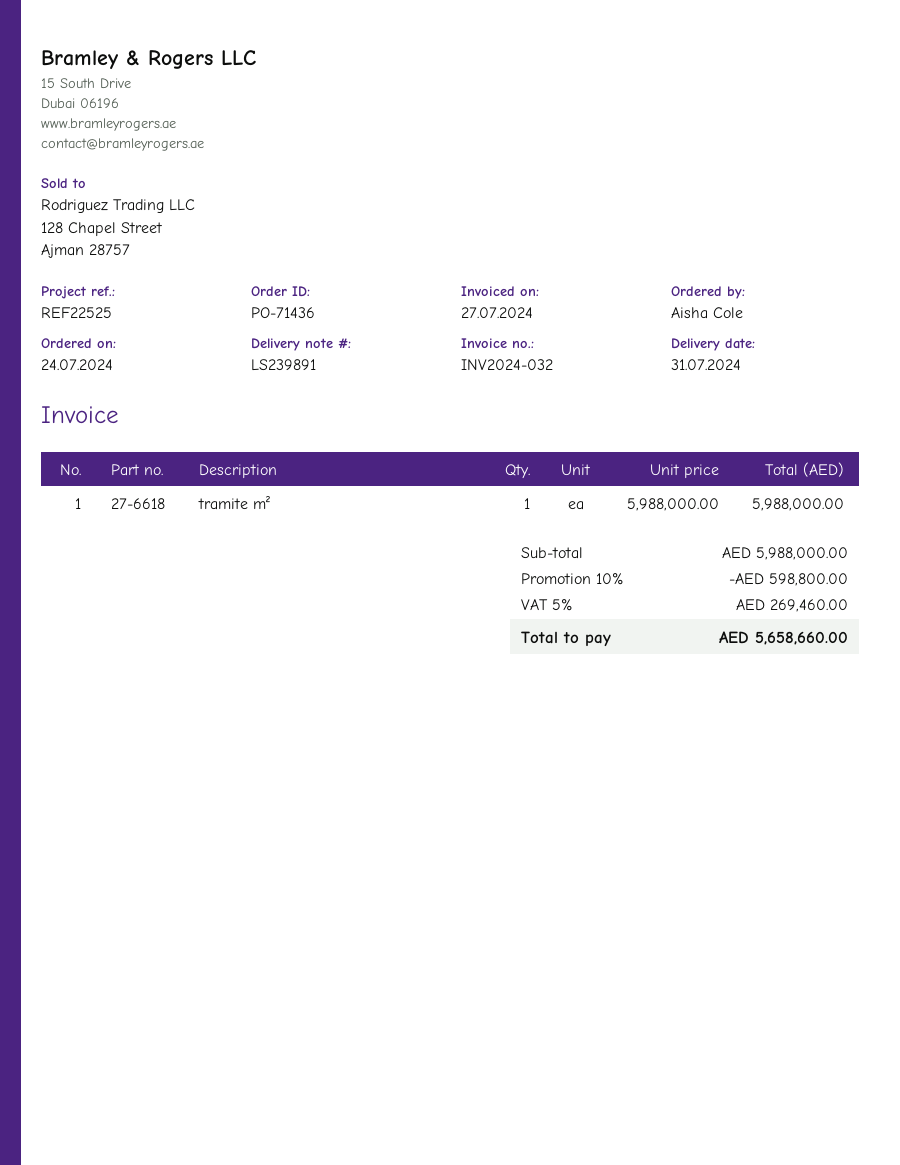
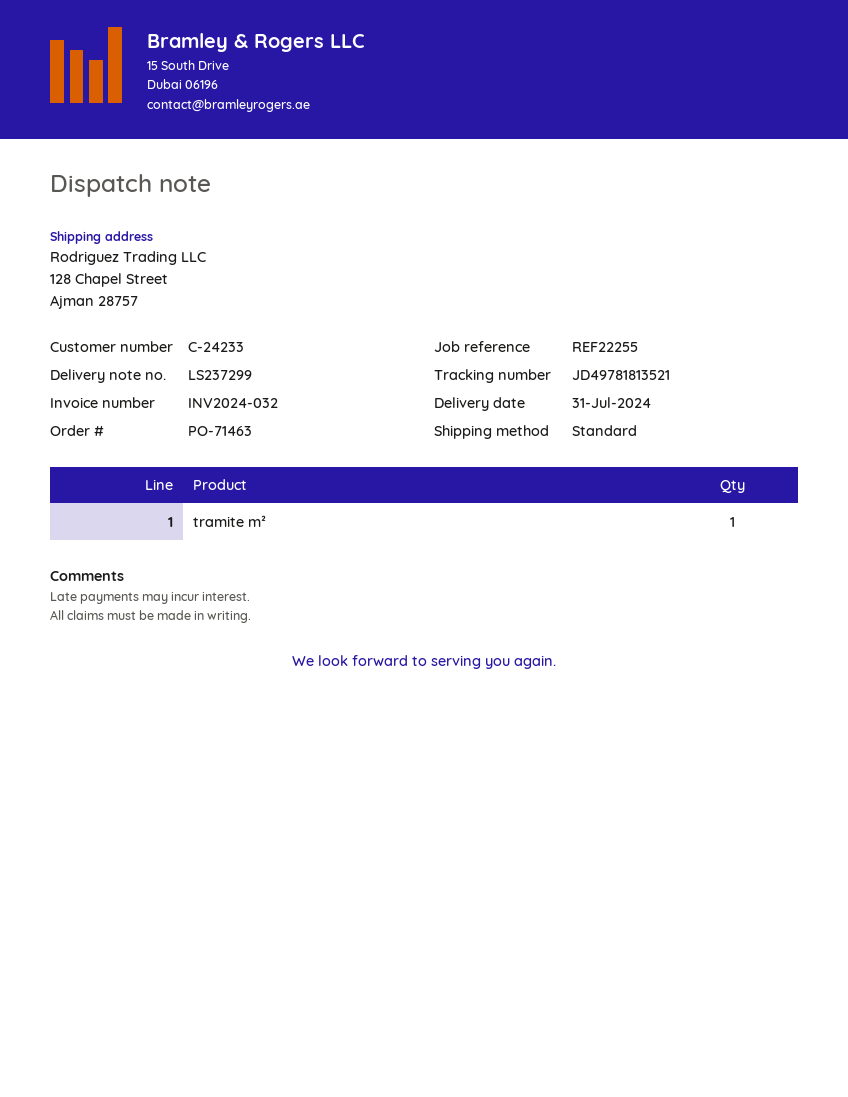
order number: PO-71436 -> PO-71463
delivery note number: LS239891 -> LS237299
reference: REF22525 -> REF22255

